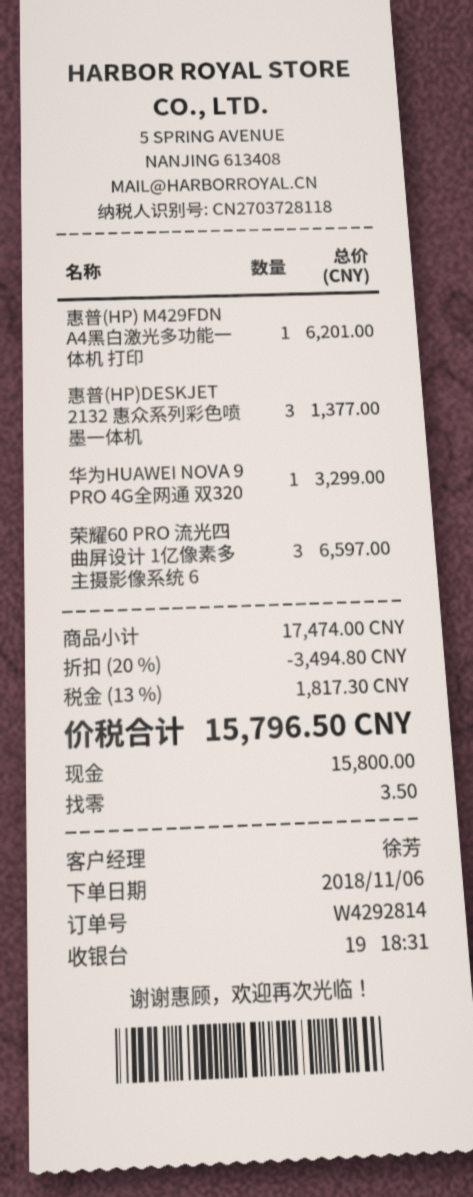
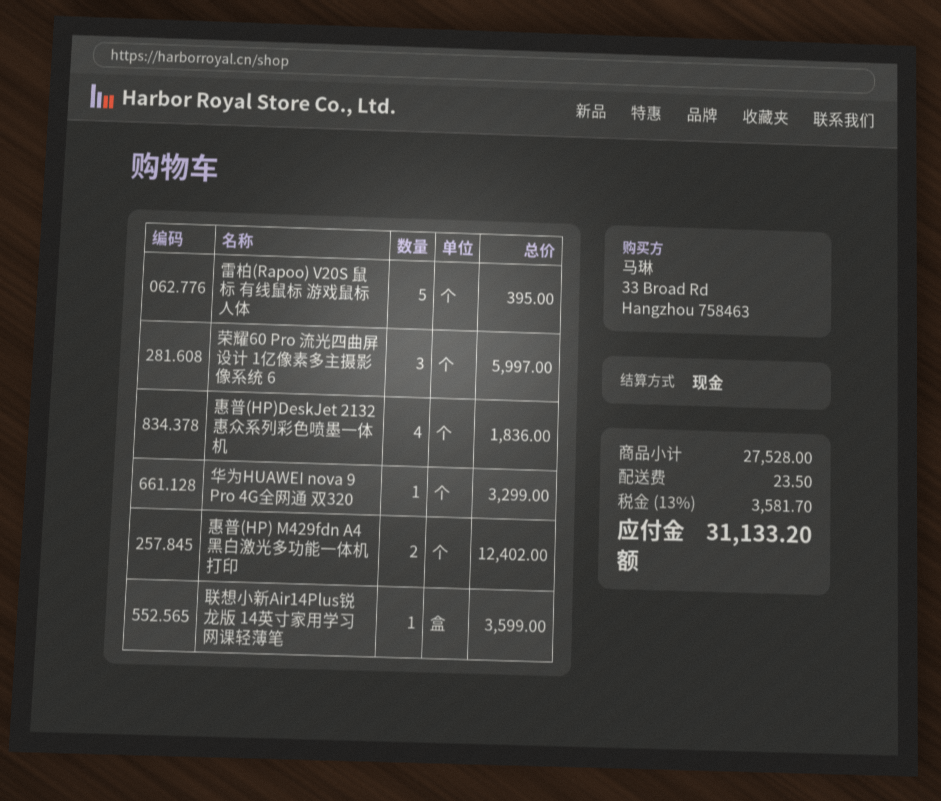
惠普(HP) M429FDN A4黑白激光多功能一体机 打印: 1 for 6201.00 -> 2 for 12402.00
惠普(HP)DESKJET 2132 惠众系列彩色喷墨一体机: 3 for 1377.00 -> 4 for 1836.00
荣耀60 PRO 流光四曲屏设计 1亿像素多主摄影像系统 6: 3 for 6597.00 -> 3 for 5997.00
雷柏(Rapoo) V20S 鼠标 有线鼠标 游戏鼠标 人体: none -> 5 for 395.00
联想小新Air14Plus锐龙版 14英寸家用学习网课轻薄笔: none -> 1 for 3599.00
subtotal: 17474.00 -> 27528.00
discount: 20% = 3494.80 -> none
shipping: none -> 23.50
tax: 13% = 1817.30 -> 13% = 3581.70
total: 15796.50 -> 31133.20

